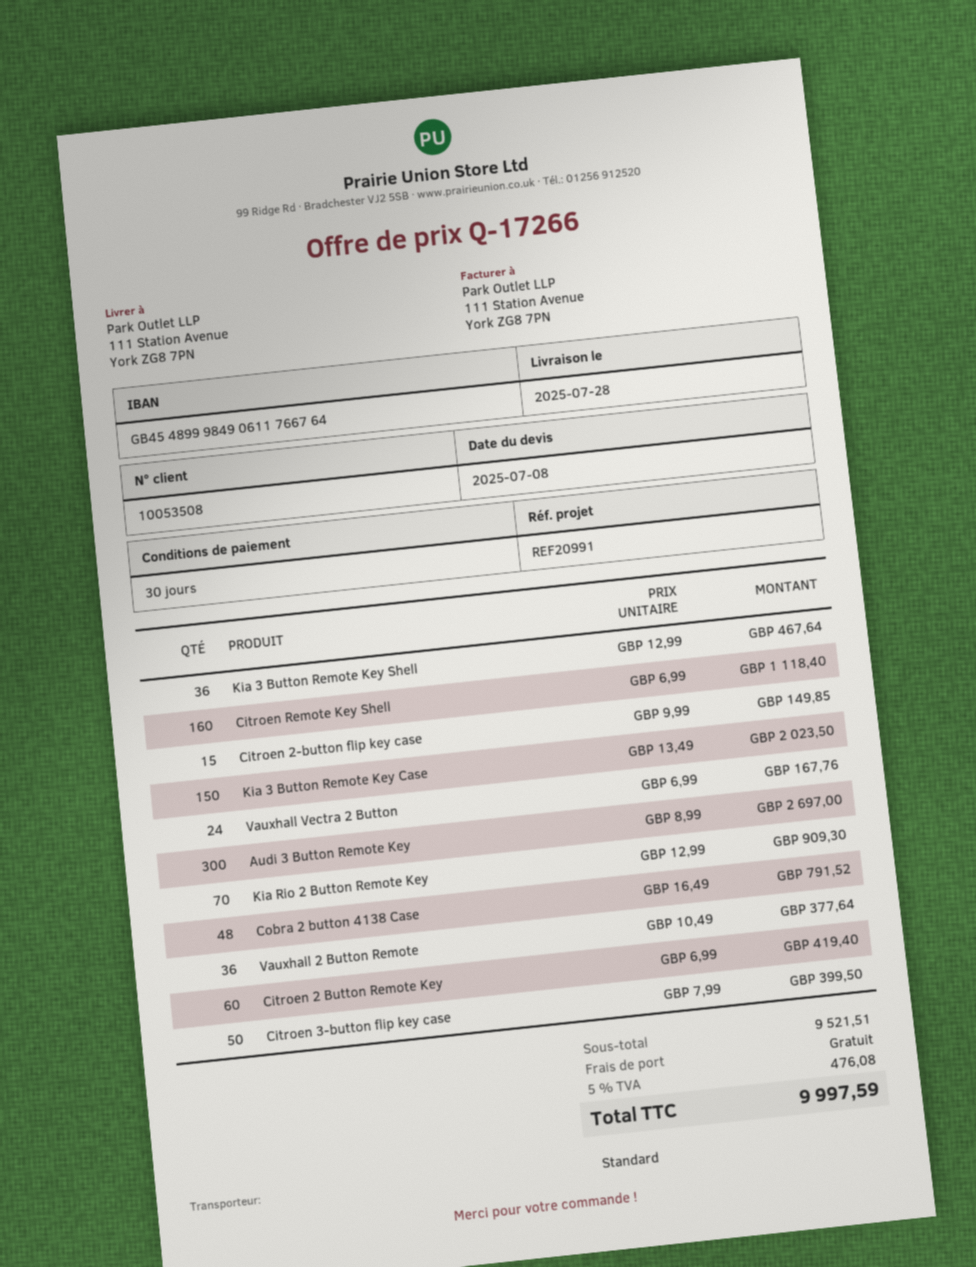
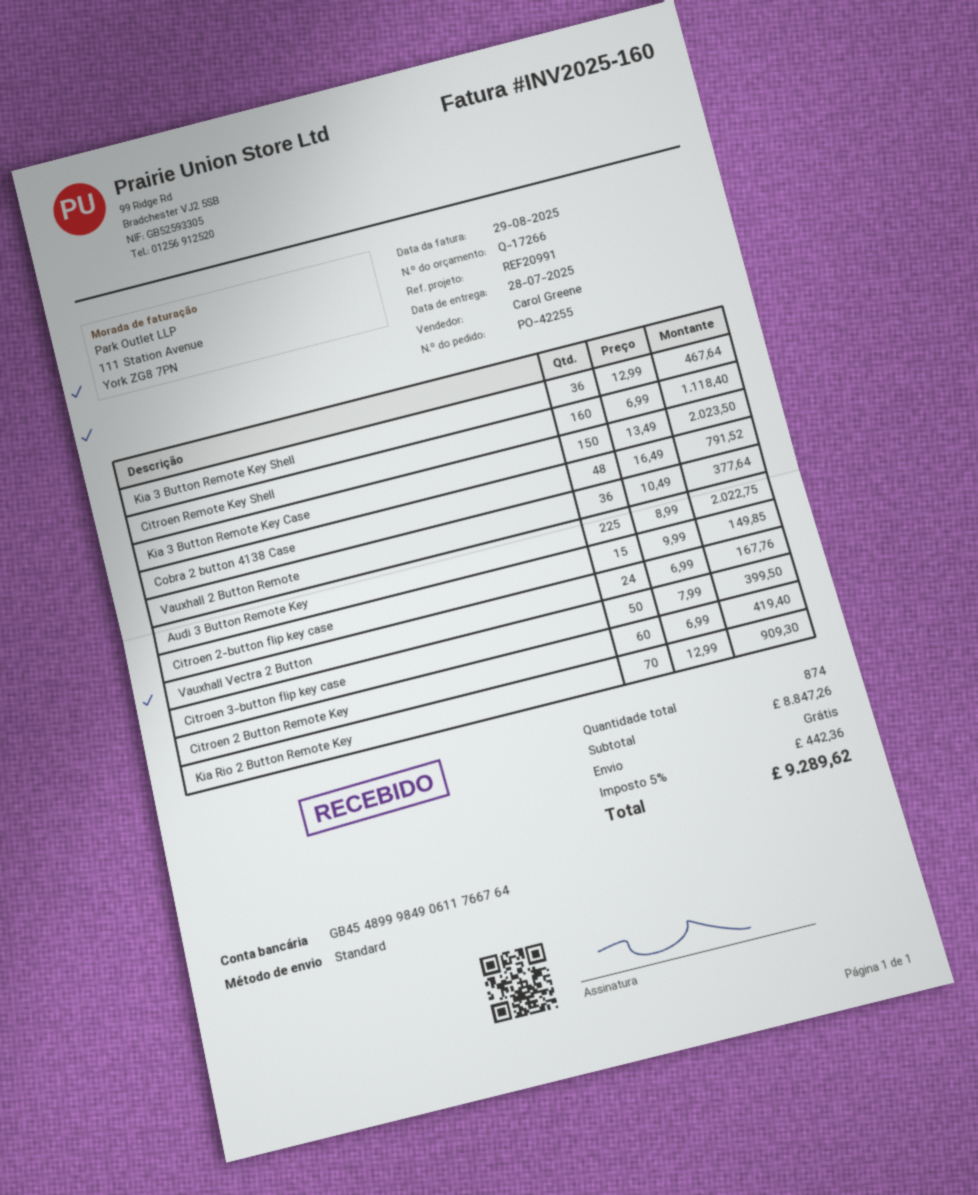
Audi 3 Button Remote Key: 300 x 8.99 = 2697.00 -> 225 x 8.99 = 2022.75
subtotal: 9521.51 -> 8847.26
tax: 5% = 476.08 -> 5% = 442.36
total: 9997.59 -> 9289.62

